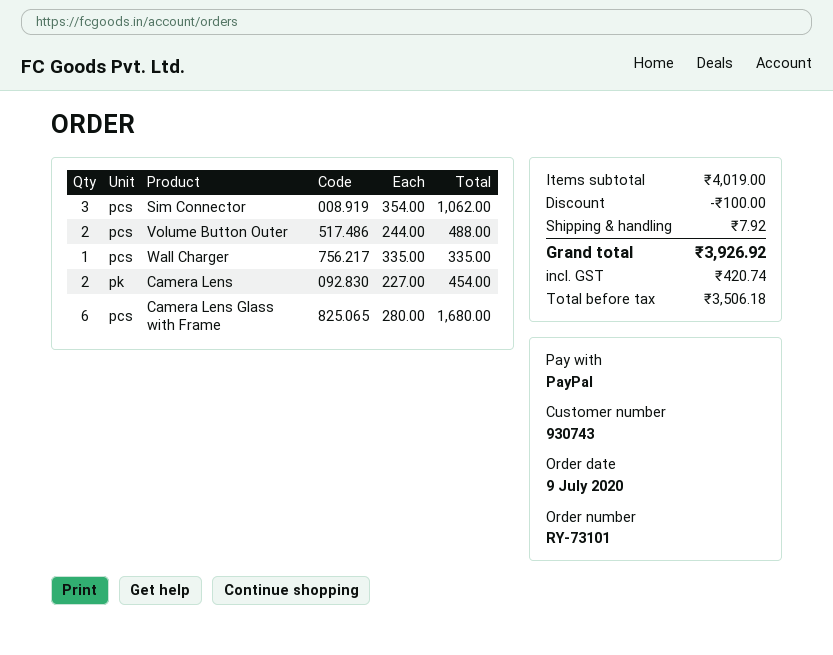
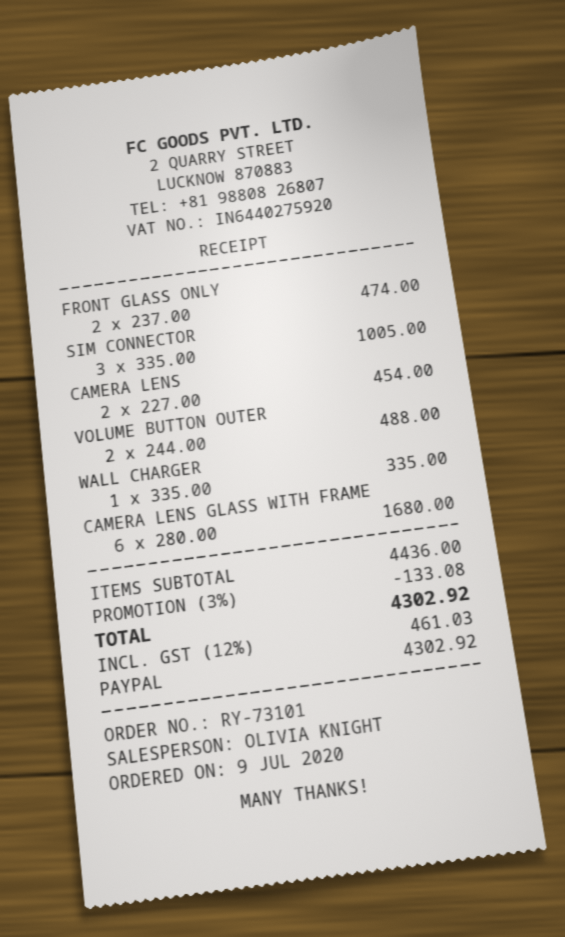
Sim Connector: 3 x 354.00 = 1062.00 -> 3 x 335.00 = 1005.00
FRONT GLASS ONLY: none -> 2 x 237.00 = 474.00
subtotal: 4019.00 -> 4436.00
discount: 100.00 -> 133.08
shipping: 7.92 -> none
tax: 420.74 -> 461.03
total: 3926.92 -> 4302.92

